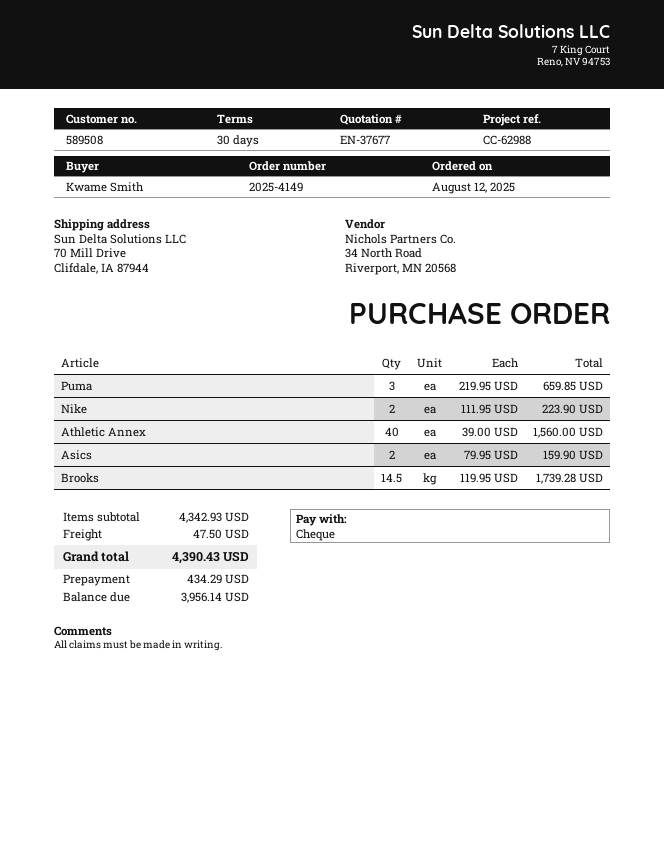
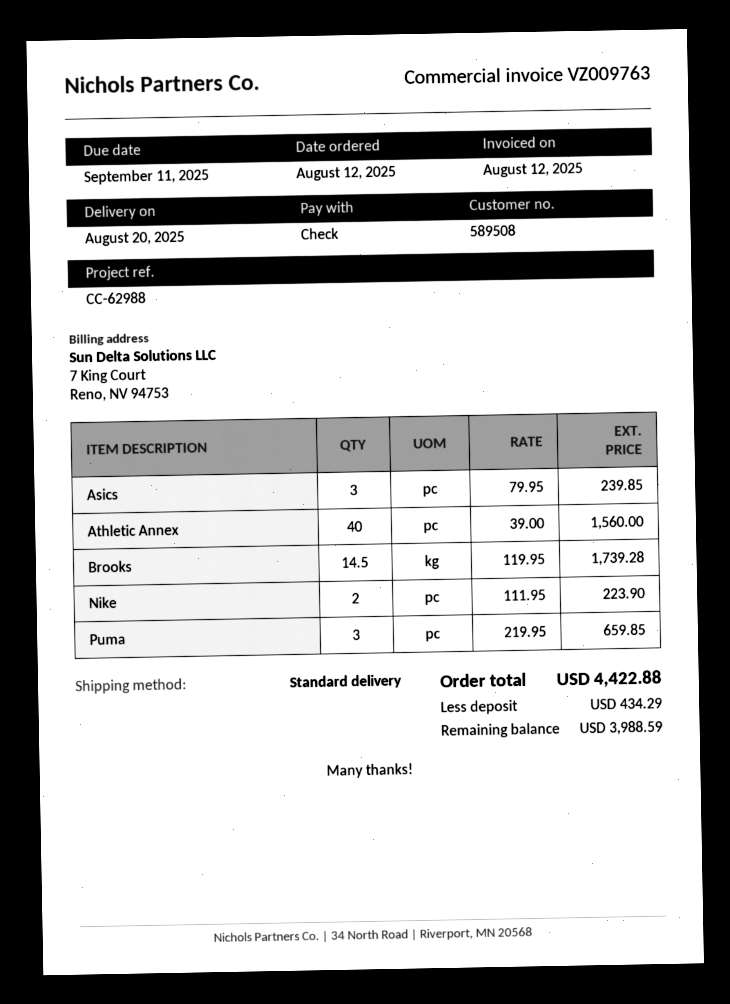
Asics: 2 x 79.95 = 159.90 -> 3 x 79.95 = 239.85
shipping: 47.50 -> none
total: 4390.43 -> 4422.88
balance: 3956.14 -> 3988.59

